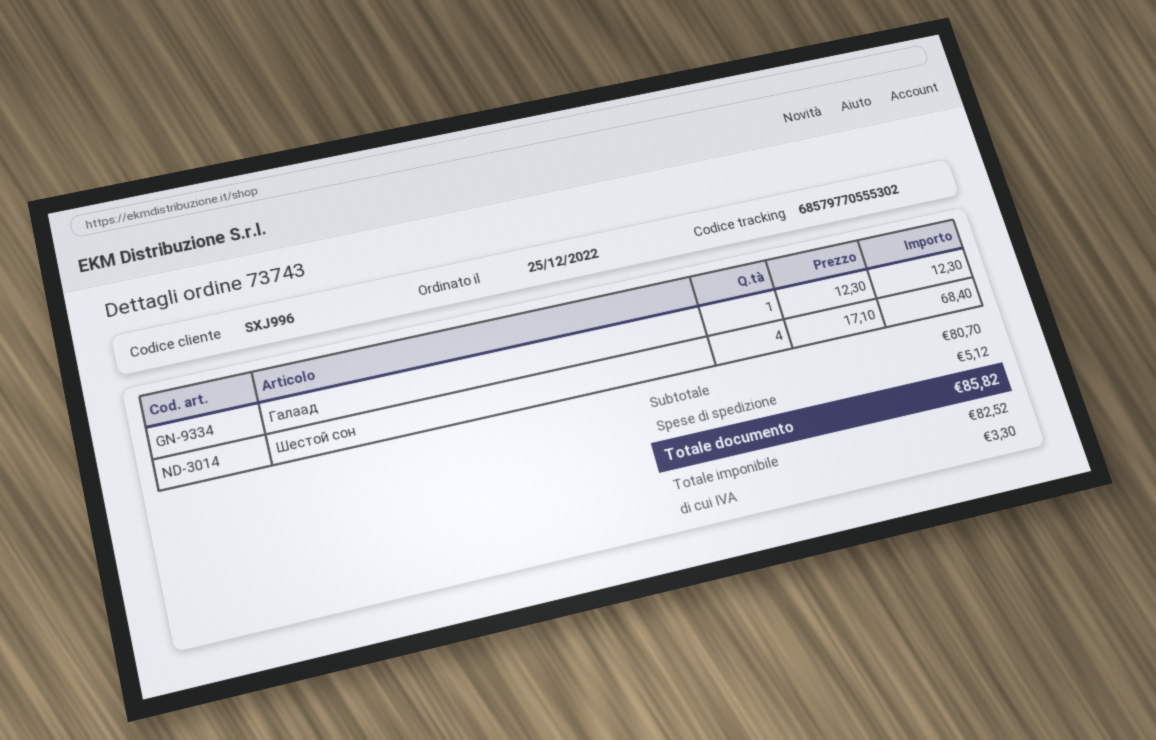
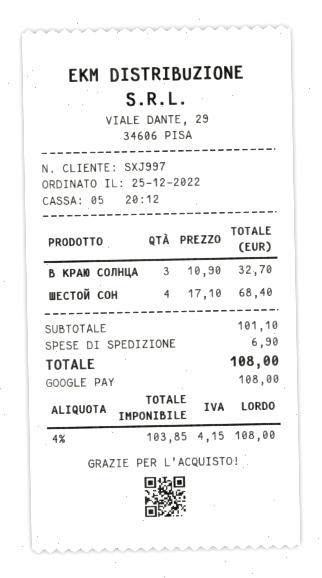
customer number: SXJ996 -> SXJ997
Галаад: 1 x 12.30 = 12.30 -> none
В КРАЮ СОЛНЦА: none -> 3 x 10.90 = 32.70
subtotal: 80.70 -> 101.10
shipping: 5.12 -> 6.90
net: 82.52 -> 103.85
tax: 3.30 -> 4.15
total: 85.82 -> 108.00

